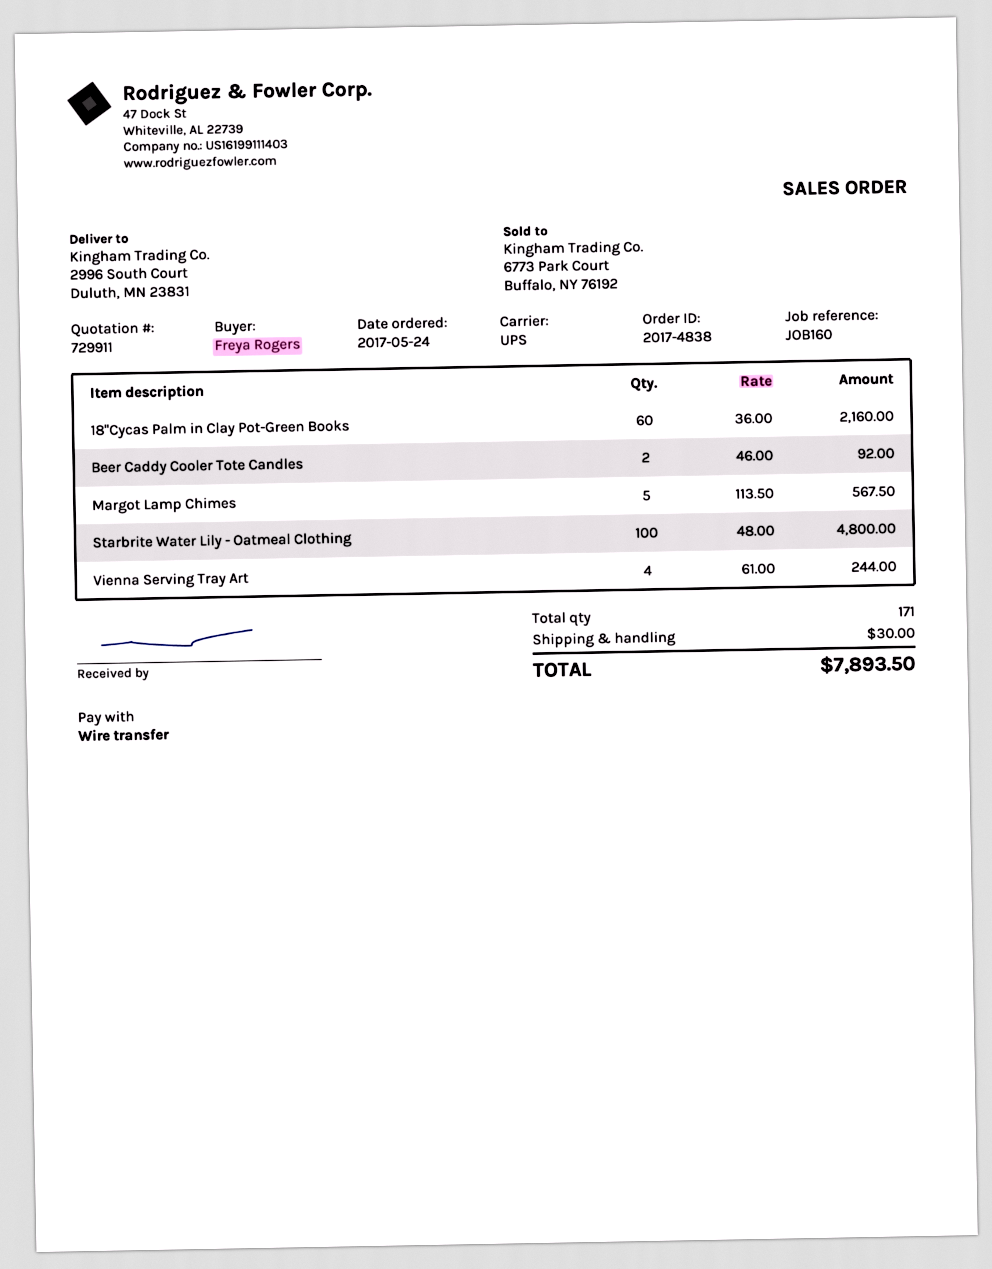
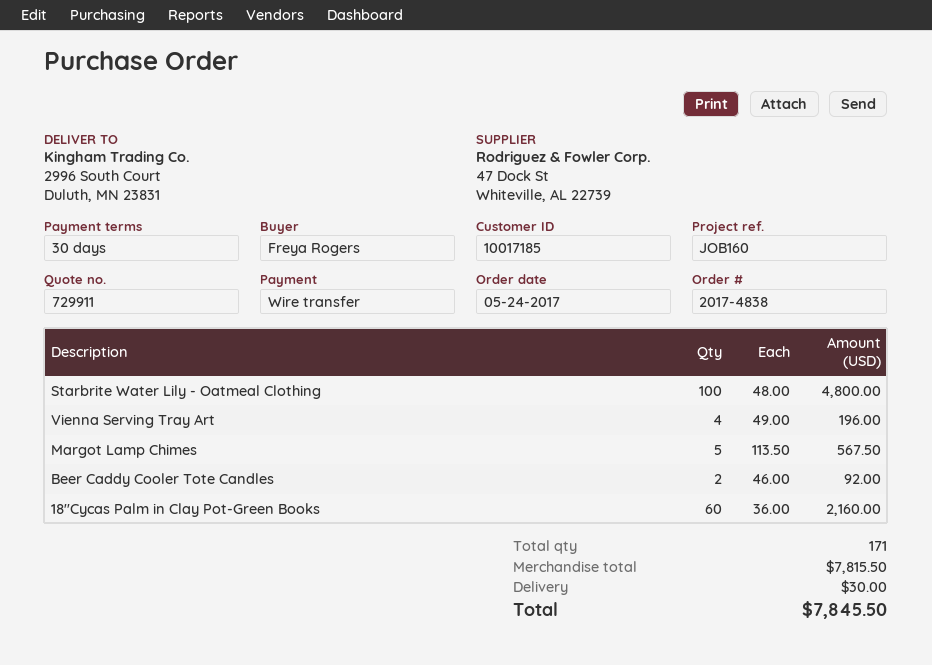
Vienna Serving Tray Art: 4 x 61.00 = 244.00 -> 4 x 49.00 = 196.00
total: 7893.50 -> 7845.50

